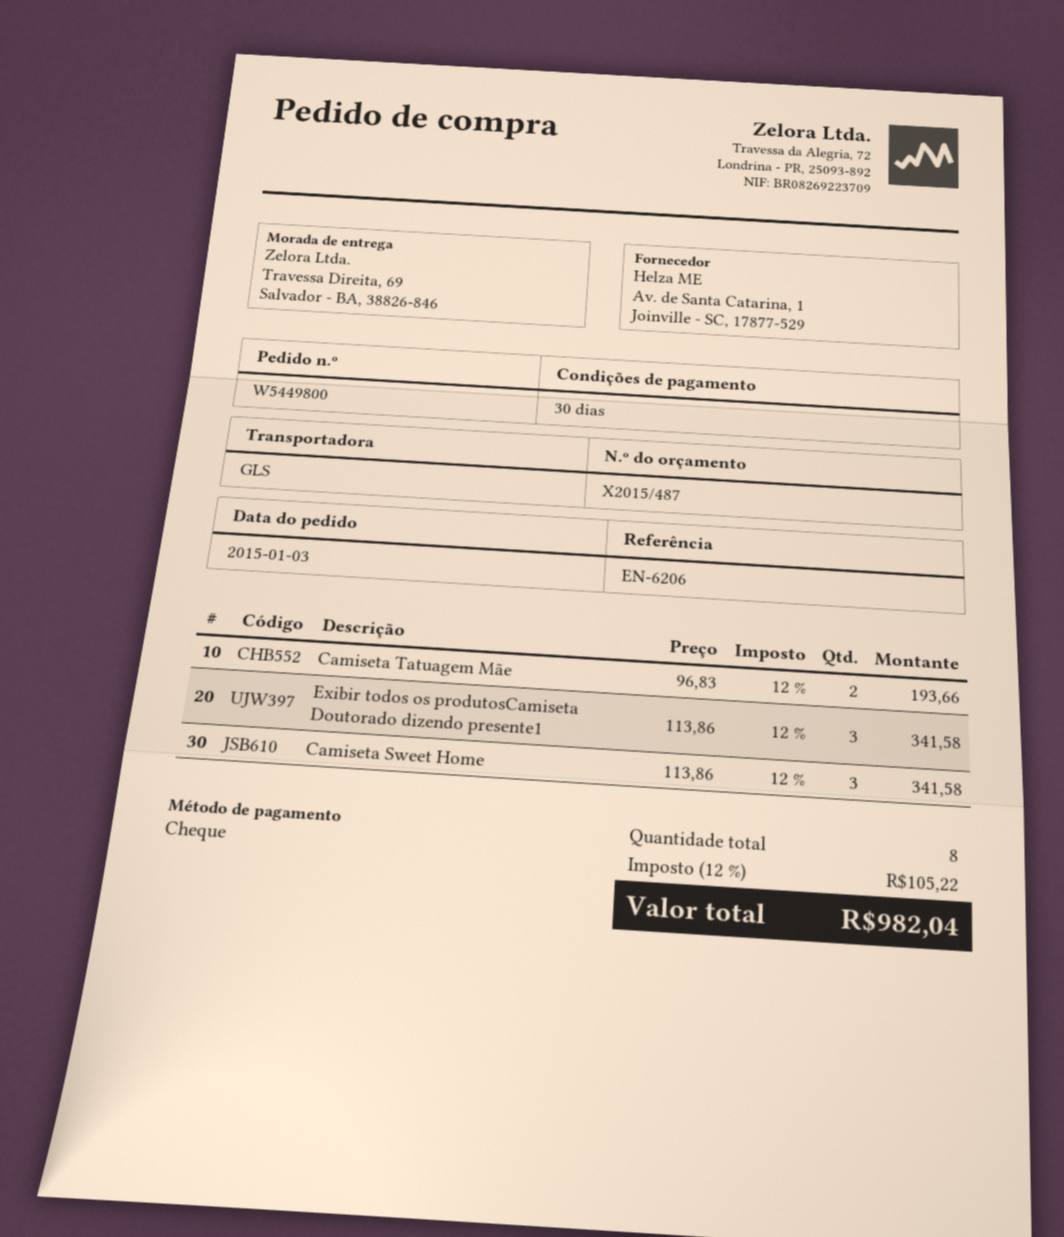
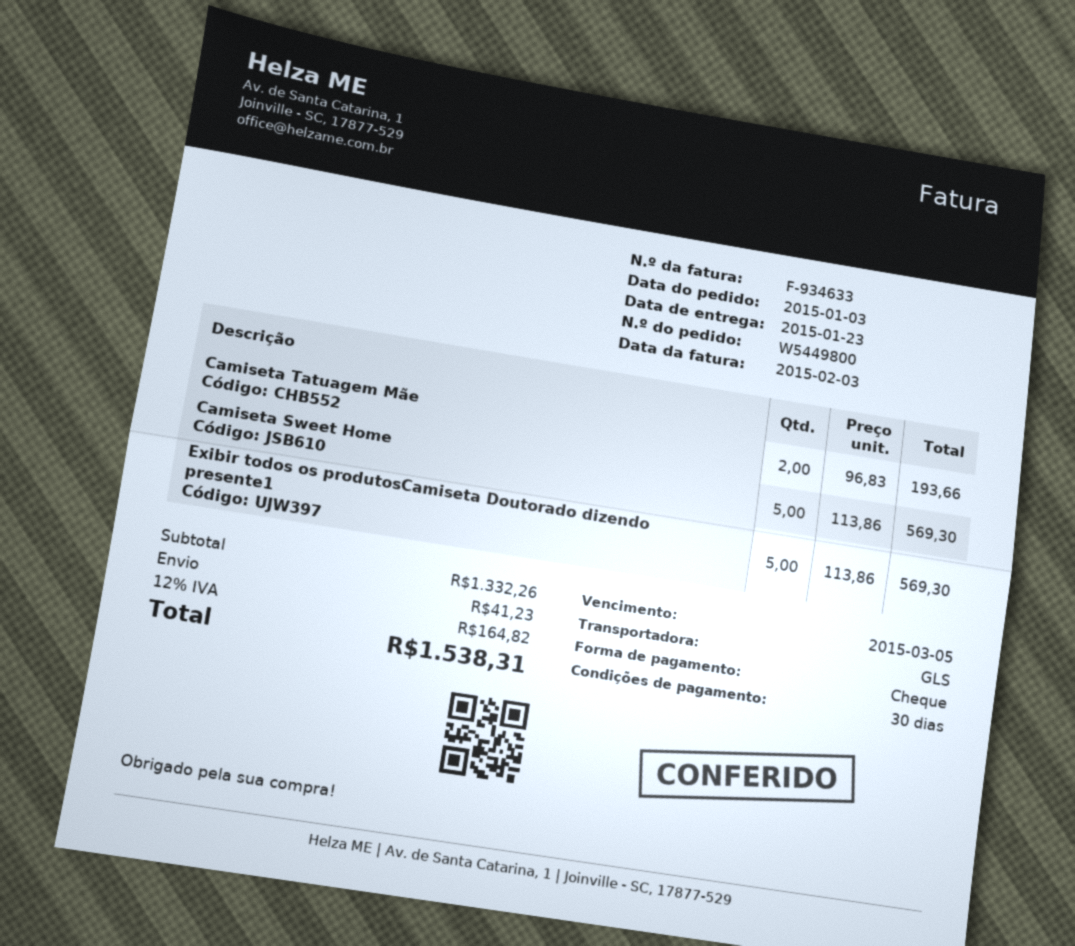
Exibir todos os produtosCamiseta Doutorado dizendo presente1: 3 x 113.86 = 341.58 -> 5 x 113.86 = 569.30
Camiseta Sweet Home: 3 x 113.86 = 341.58 -> 5 x 113.86 = 569.30
shipping: none -> 41.23
tax: 12% = 105.22 -> 12% = 164.82
total: 982.04 -> 1538.31

